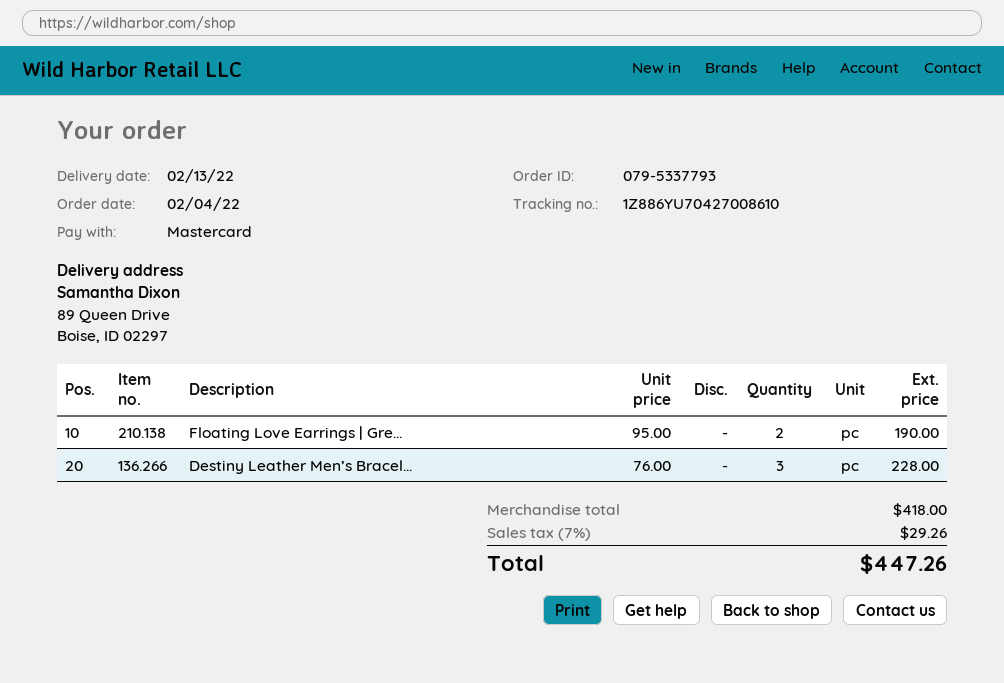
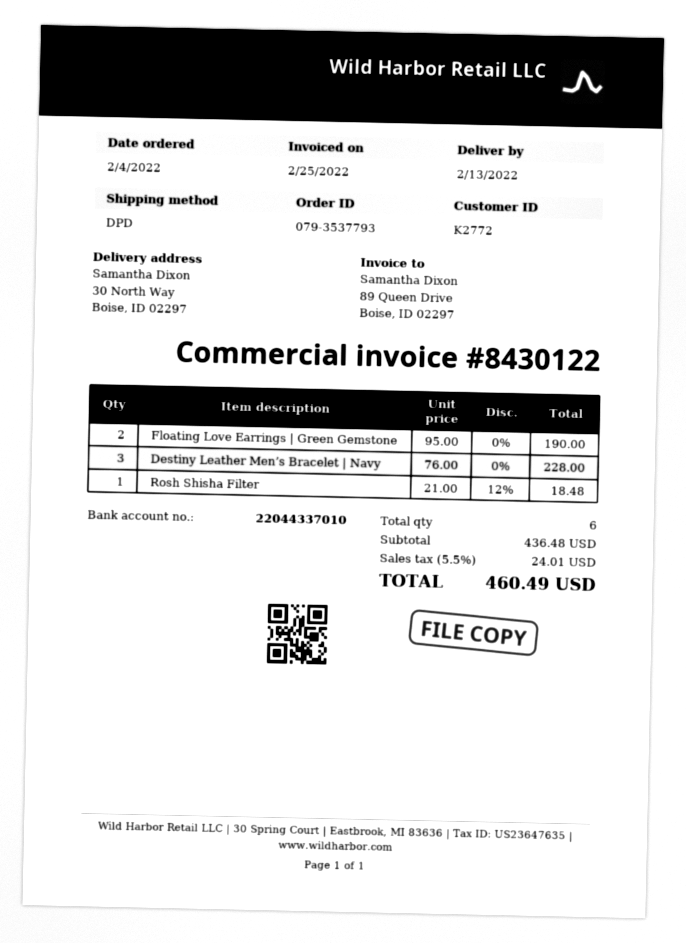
order number: 079-5337793 -> 079-3537793
ship to: 89 Queen Drive, Boise, ID 02297 -> 30 North Way, Boise, ID 02297
Rosh Shisha Filter: none -> 1 x 21.00 - 12% = 18.48
subtotal: 418.00 -> 436.48
tax: 7% = 29.26 -> 5.5% = 24.01
total: 447.26 -> 460.49

